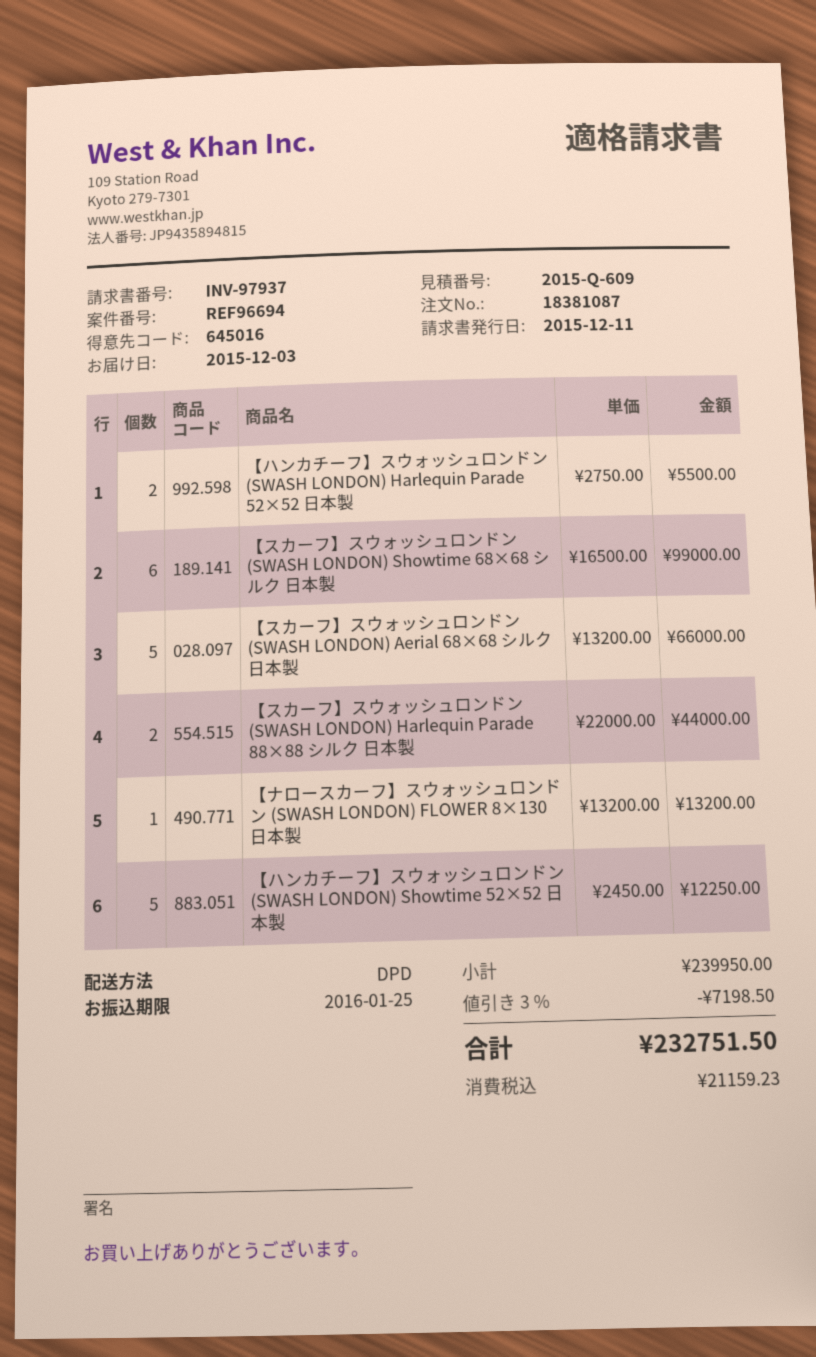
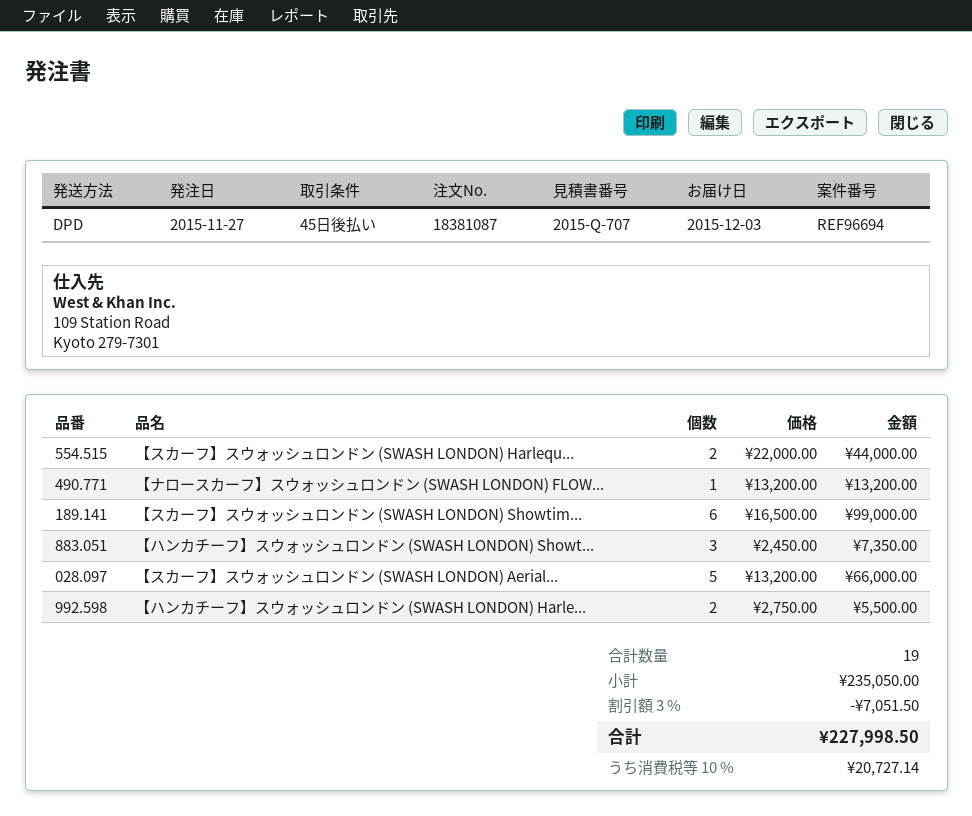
quote number: 2015-Q-609 -> 2015-Q-707
【ハンカチーフ】スウォッシュロンドン (SWASH LONDON) Showtime 52×52 日本製: 5 x 2450.00 = 12250.00 -> 3 x 2450.00 = 7350.00
subtotal: 239950.00 -> 235050.00
discount: 3% = 7198.50 -> 3% = 7051.50
tax: 21159.23 -> 20727.14
total: 232751.50 -> 227998.50

